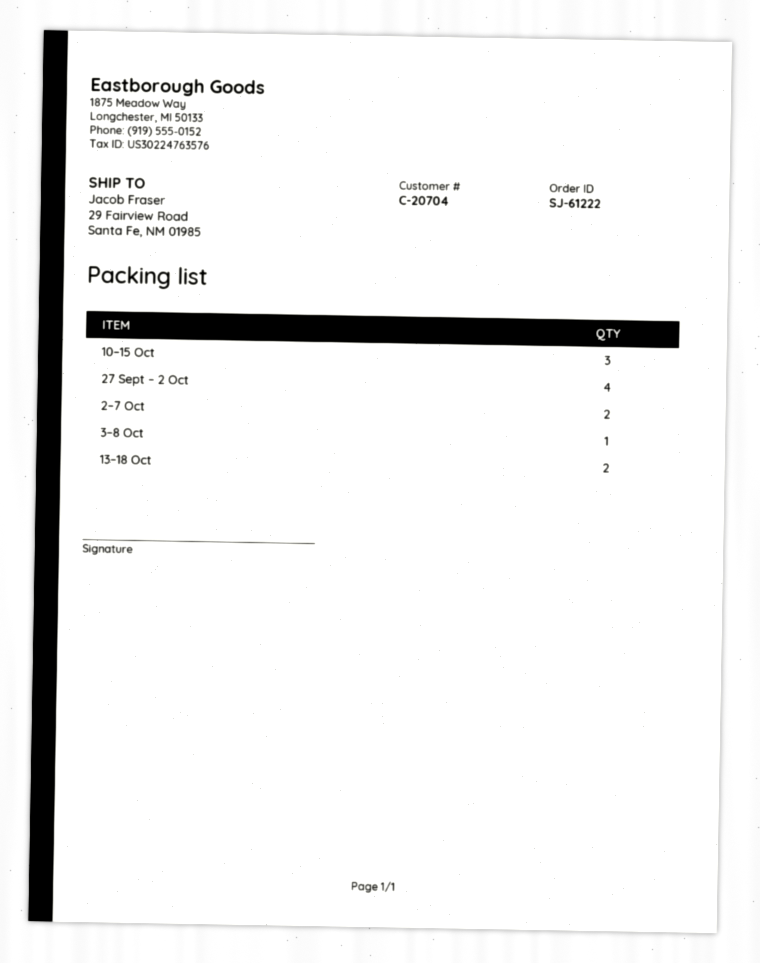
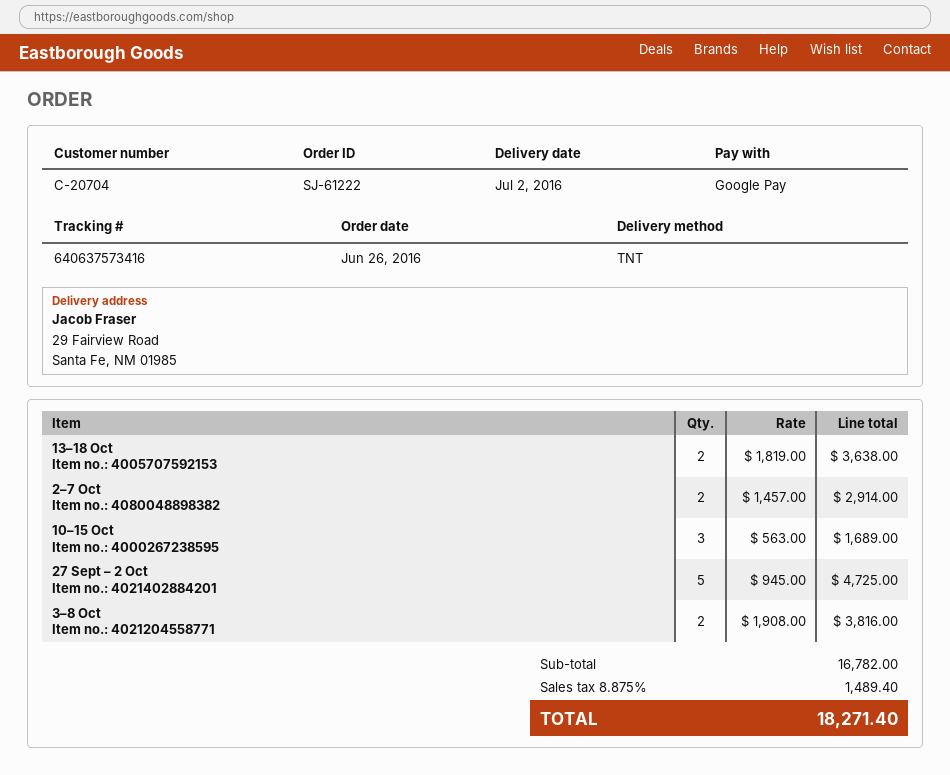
27 Sept – 2 Oct: 4 -> 5
3–8 Oct: 1 -> 2

